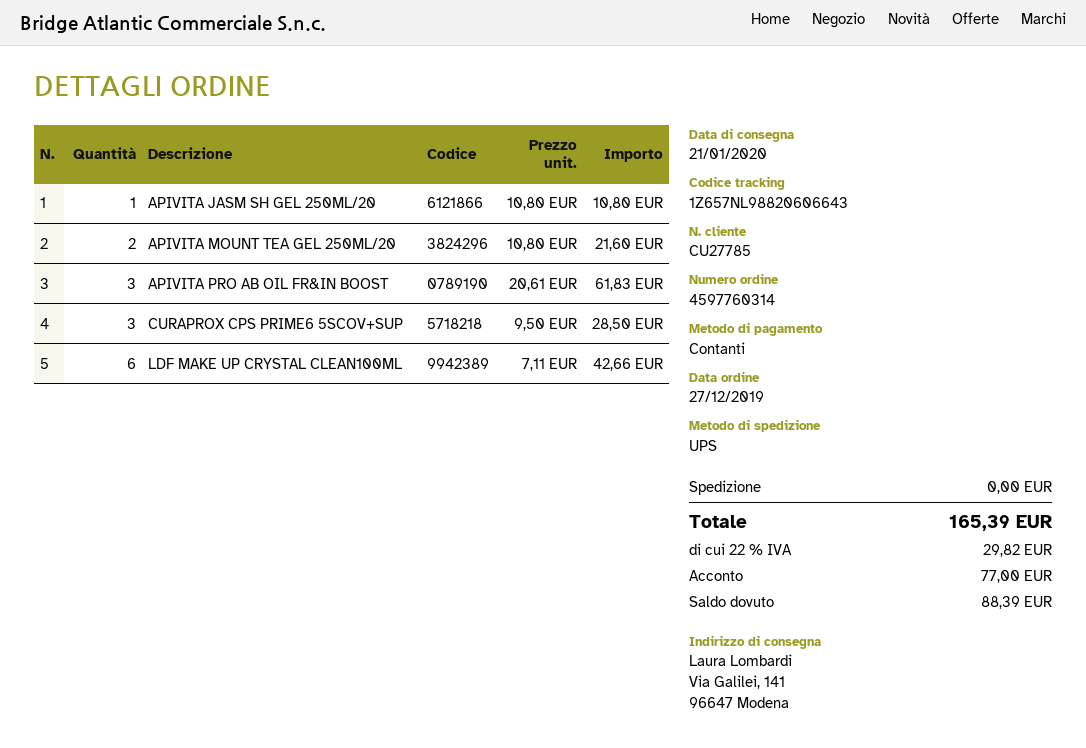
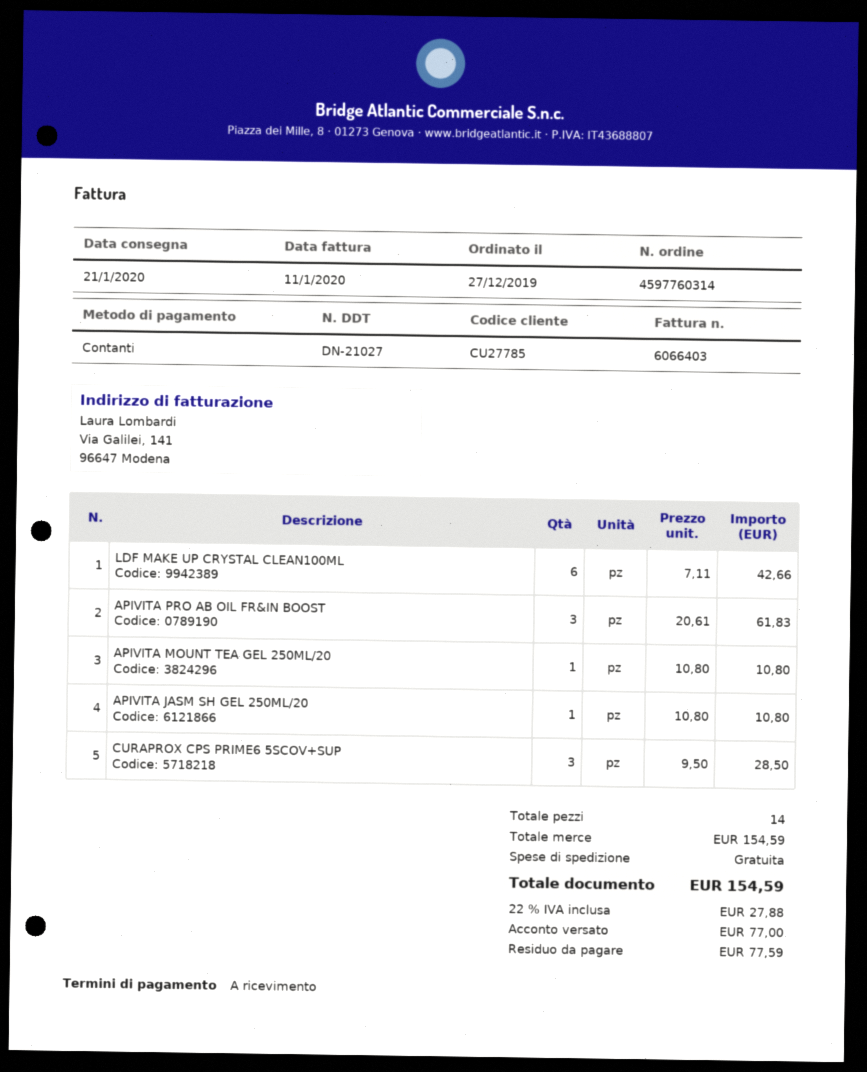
APIVITA MOUNT TEA GEL 250ML/20: 2 x 10.80 = 21.60 -> 1 x 10.80 = 10.80
tax: 22% = 29.82 -> 22% = 27.88
total: 165.39 -> 154.59
balance: 88.39 -> 77.59

